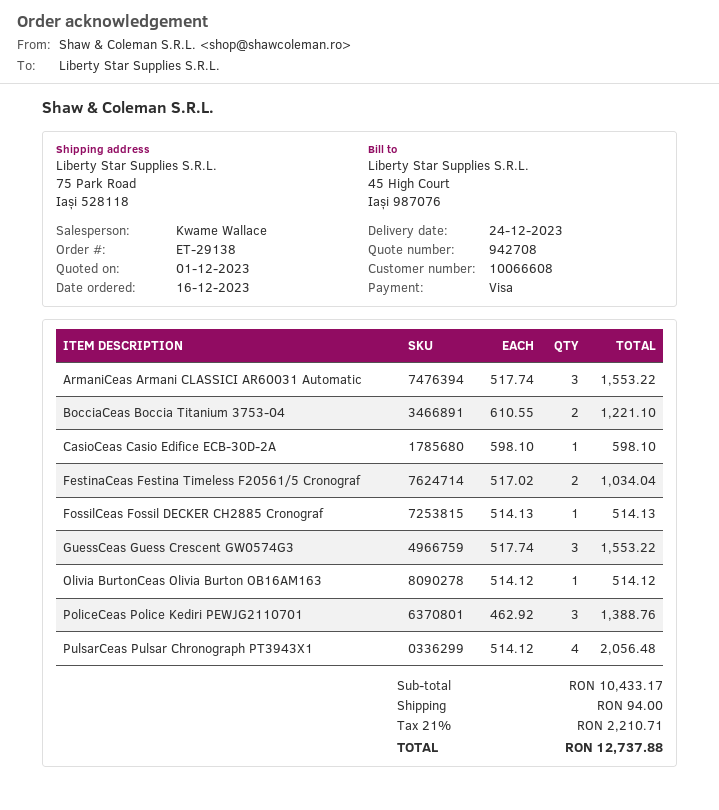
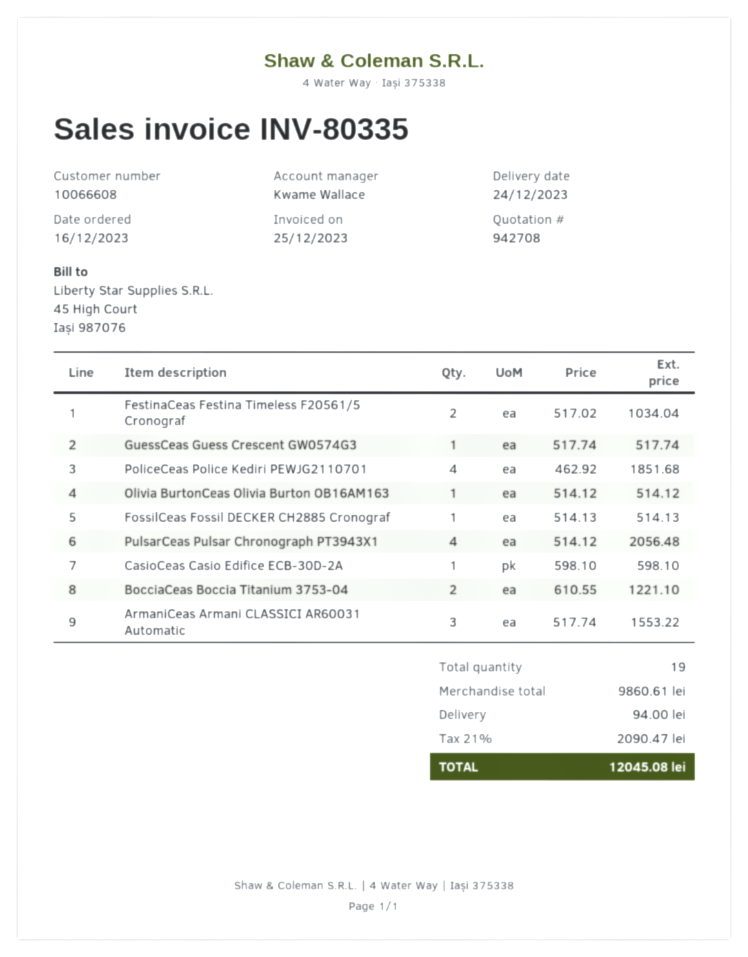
GuessCeas Guess Crescent GW0574G3: 3 x 517.74 = 1553.22 -> 1 x 517.74 = 517.74
PoliceCeas Police Kediri PEWJG2110701: 3 x 462.92 = 1388.76 -> 4 x 462.92 = 1851.68
subtotal: 10433.17 -> 9860.61
tax: 21% = 2210.71 -> 21% = 2090.47
total: 12737.88 -> 12045.08

